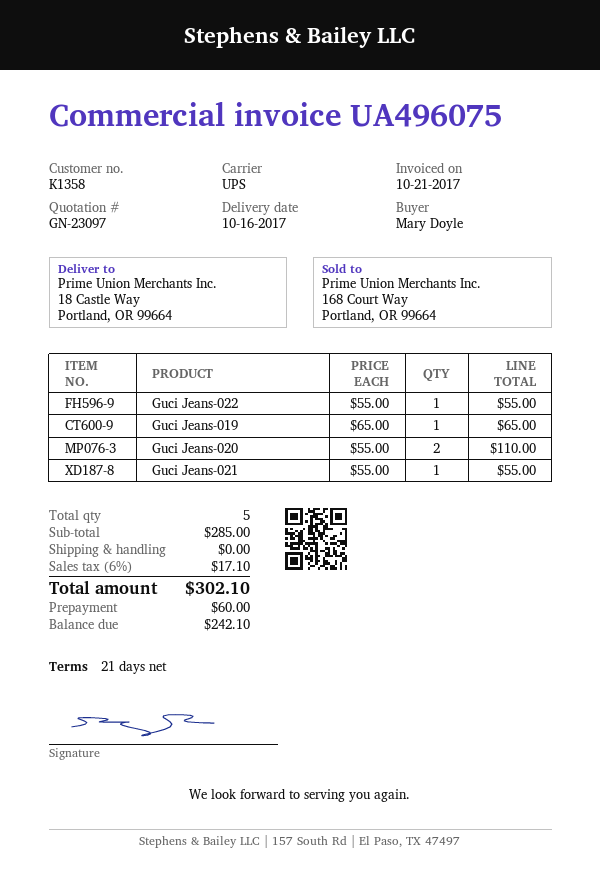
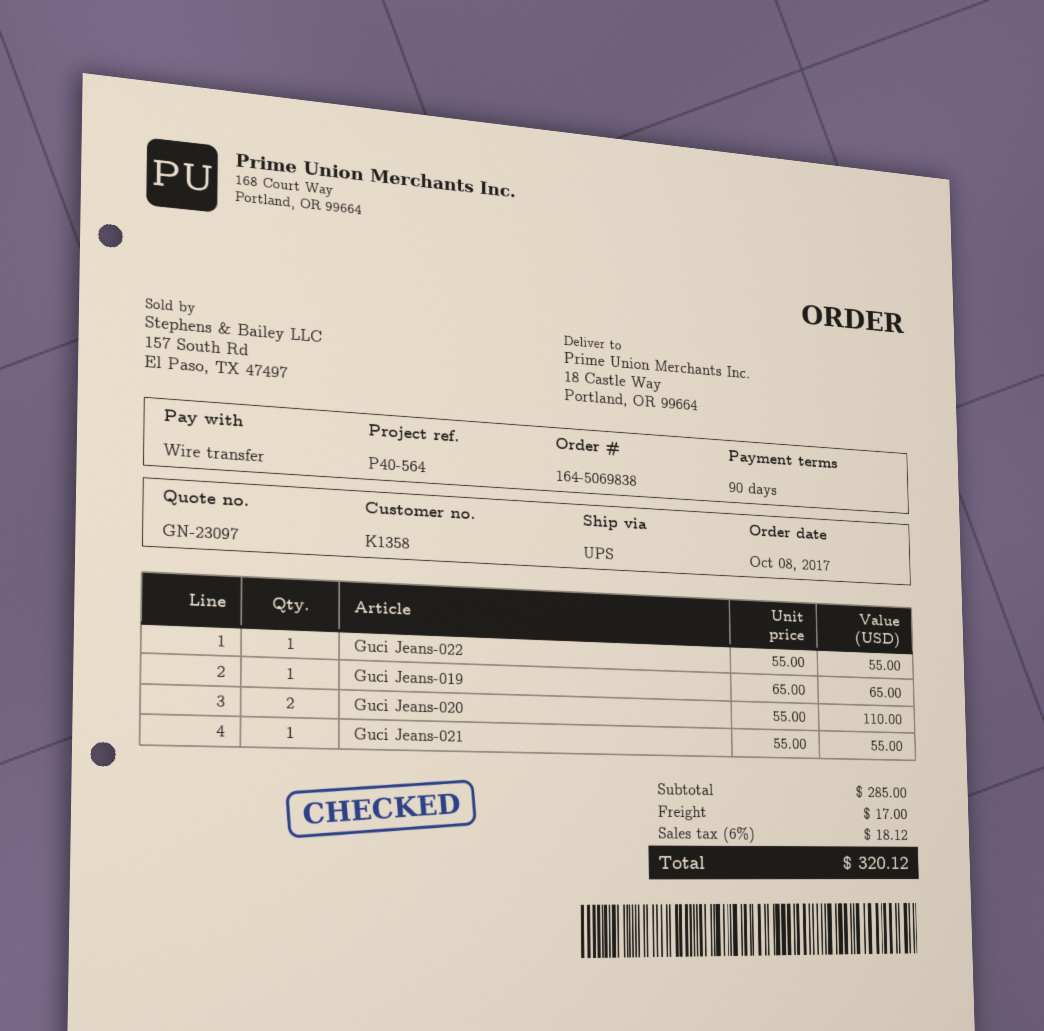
payment terms: 21 days -> 90 days
shipping: 0.00 -> 17.00
tax: 6% = 17.10 -> 6% = 18.12
total: 302.10 -> 320.12

